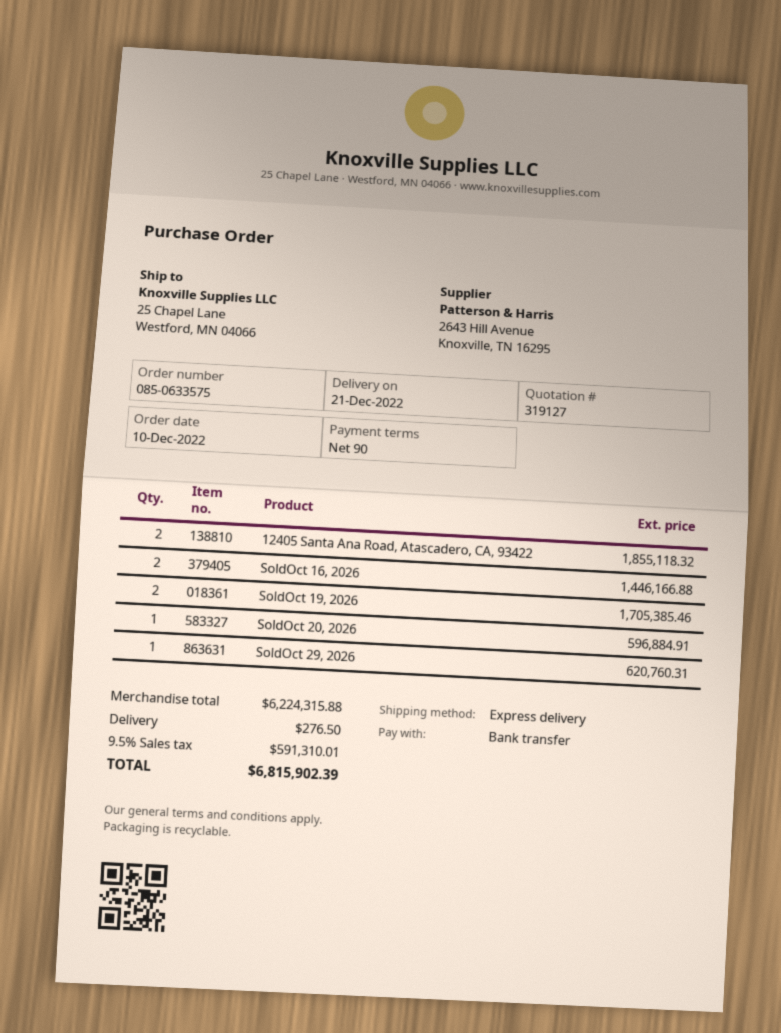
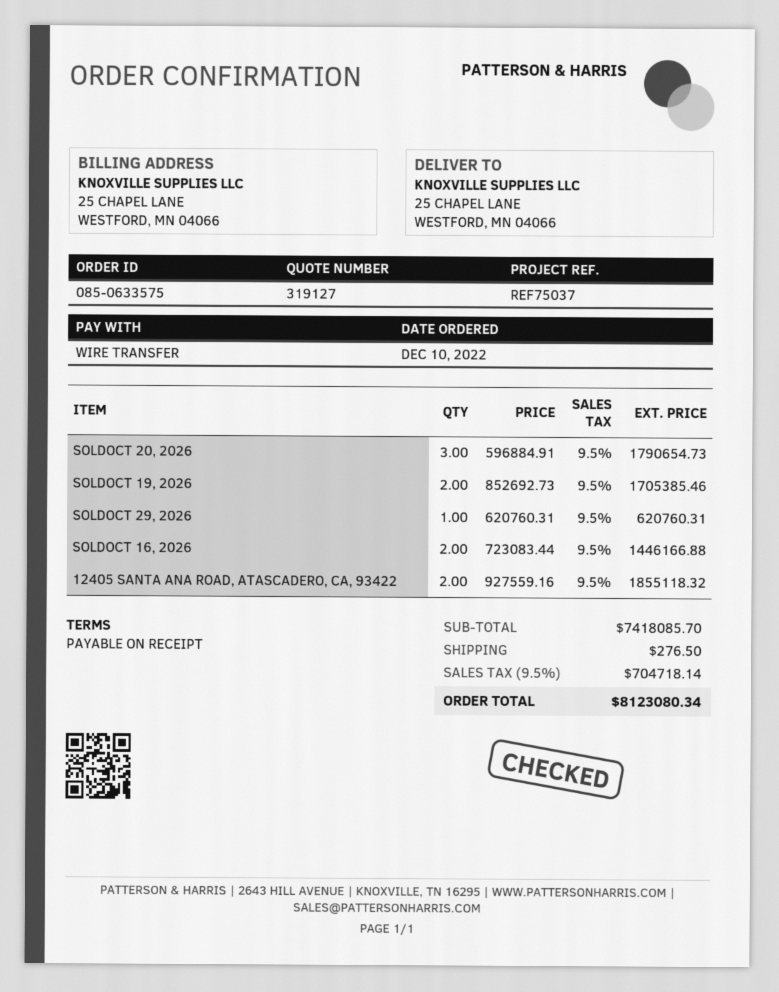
payment terms: 90 days -> on receipt
SoldOct 20, 2026: 1 for 596884.91 -> 3 for 1790654.73
subtotal: 6224315.88 -> 7418085.70
tax: 9.5% = 591310.01 -> 9.5% = 704718.14
total: 6815902.39 -> 8123080.34

